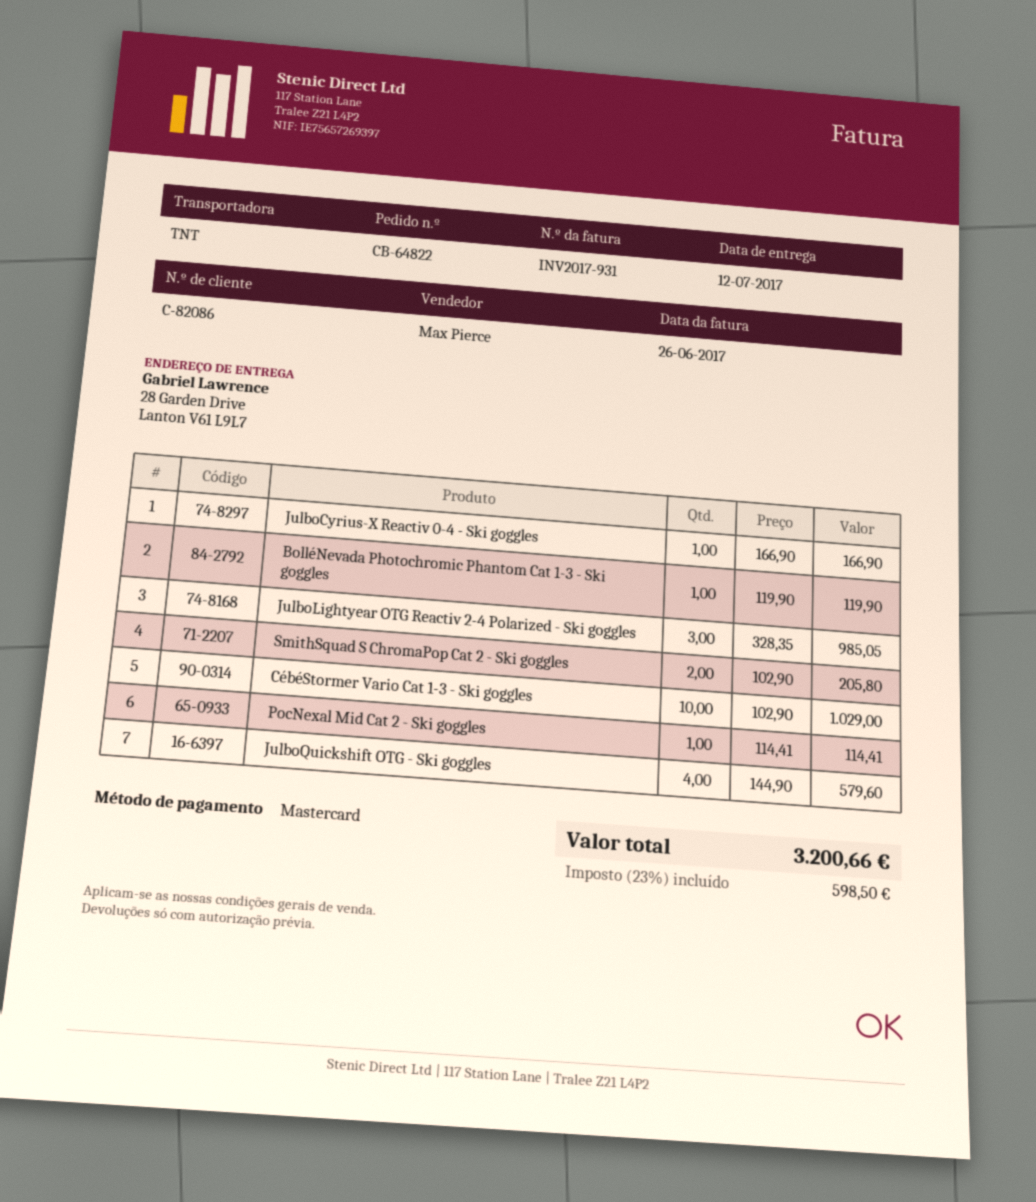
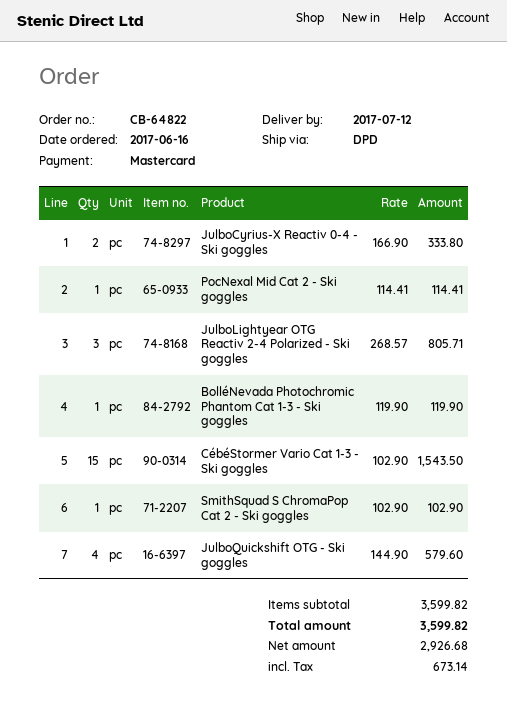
shipping method: TNT -> DPD
JulboCyrius-X Reactiv 0-4 - Ski goggles: 1 x 166.90 = 166.90 -> 2 x 166.90 = 333.80
JulboLightyear OTG Reactiv 2-4 Polarized - Ski goggles: 3 x 328.35 = 985.05 -> 3 x 268.57 = 805.71
SmithSquad S ChromaPop Cat 2 - Ski goggles: 2 x 102.90 = 205.80 -> 1 x 102.90 = 102.90
CébéStormer Vario Cat 1-3 - Ski goggles: 10 x 102.90 = 1029.00 -> 15 x 102.90 = 1543.50
tax: 598.50 -> 673.14
total: 3200.66 -> 3599.82

